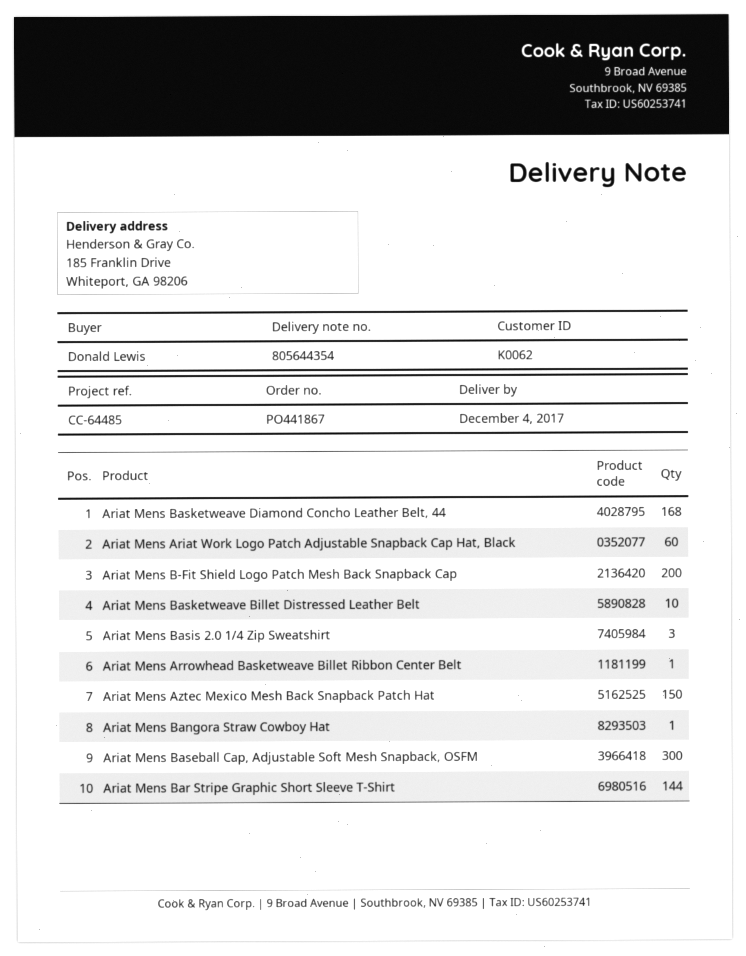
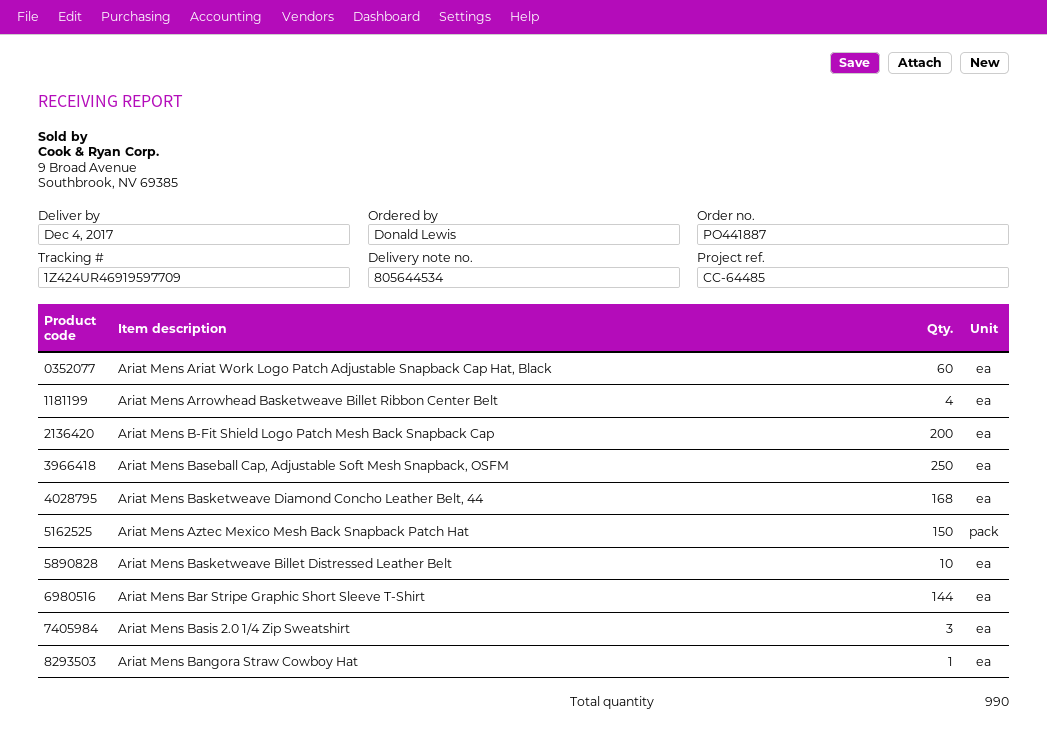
order number: PO441867 -> PO441887
delivery note number: 805644354 -> 805644534
Ariat Mens Arrowhead Basketweave Billet Ribbon Center Belt: 1 -> 4
Ariat Mens Baseball Cap, Adjustable Soft Mesh Snapback, OSFM: 300 -> 250

